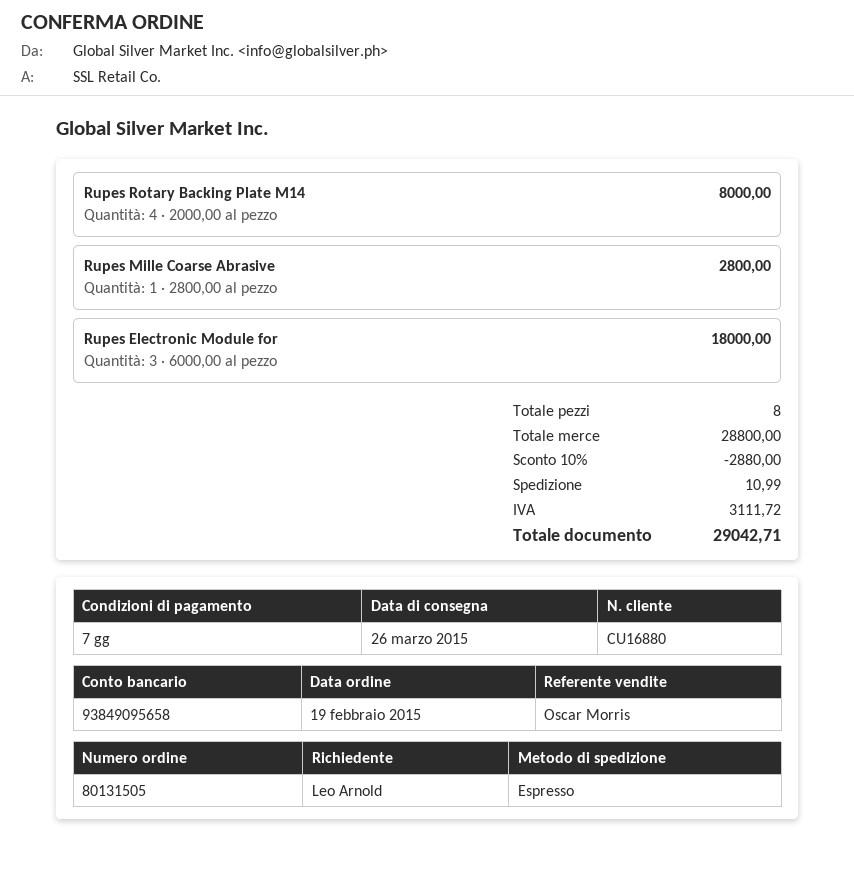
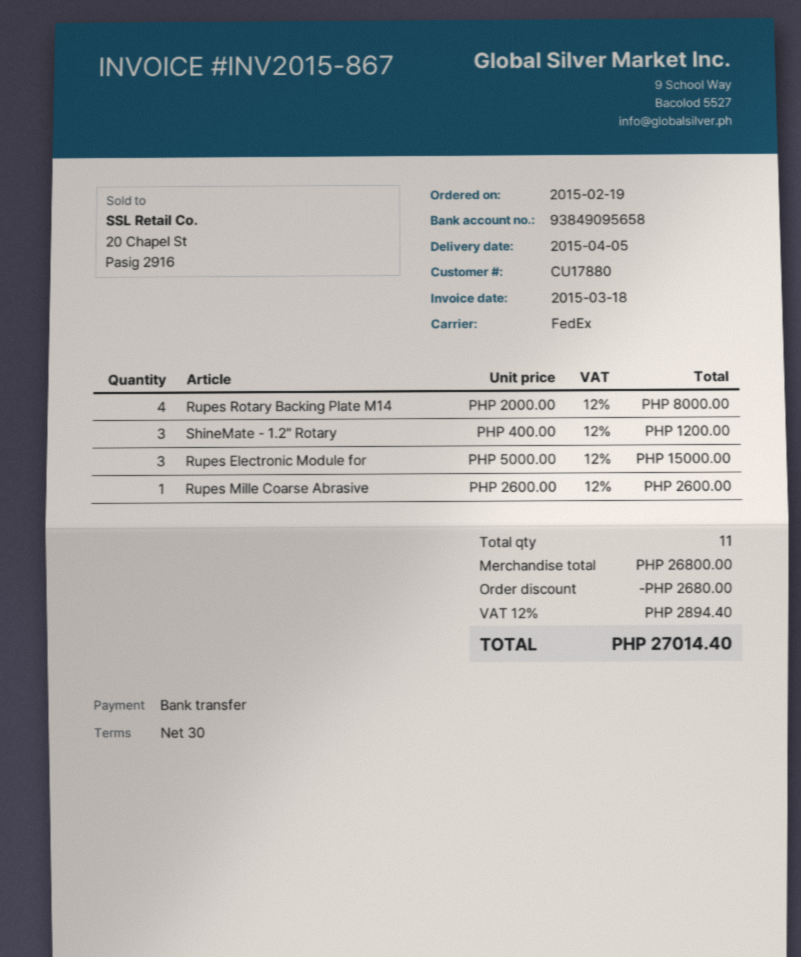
delivery date: 2015-03-26 -> 2015-04-05
payment terms: 7 days -> 30 days
customer number: CU16880 -> CU17880
shipping method: express -> FedEx
Rupes Mille Coarse Abrasive: 1 x 2800.00 = 2800.00 -> 1 x 2600.00 = 2600.00
Rupes Electronic Module for: 3 x 6000.00 = 18000.00 -> 3 x 5000.00 = 15000.00
ShineMate - 1.2" Rotary: none -> 3 x 400.00 = 1200.00
total quantity: 8 -> 11
subtotal: 28800.00 -> 26800.00
discount: 2880.00 -> 2680.00
shipping: 10.99 -> none
tax: 3111.72 -> 2894.40
total: 29042.71 -> 27014.40

